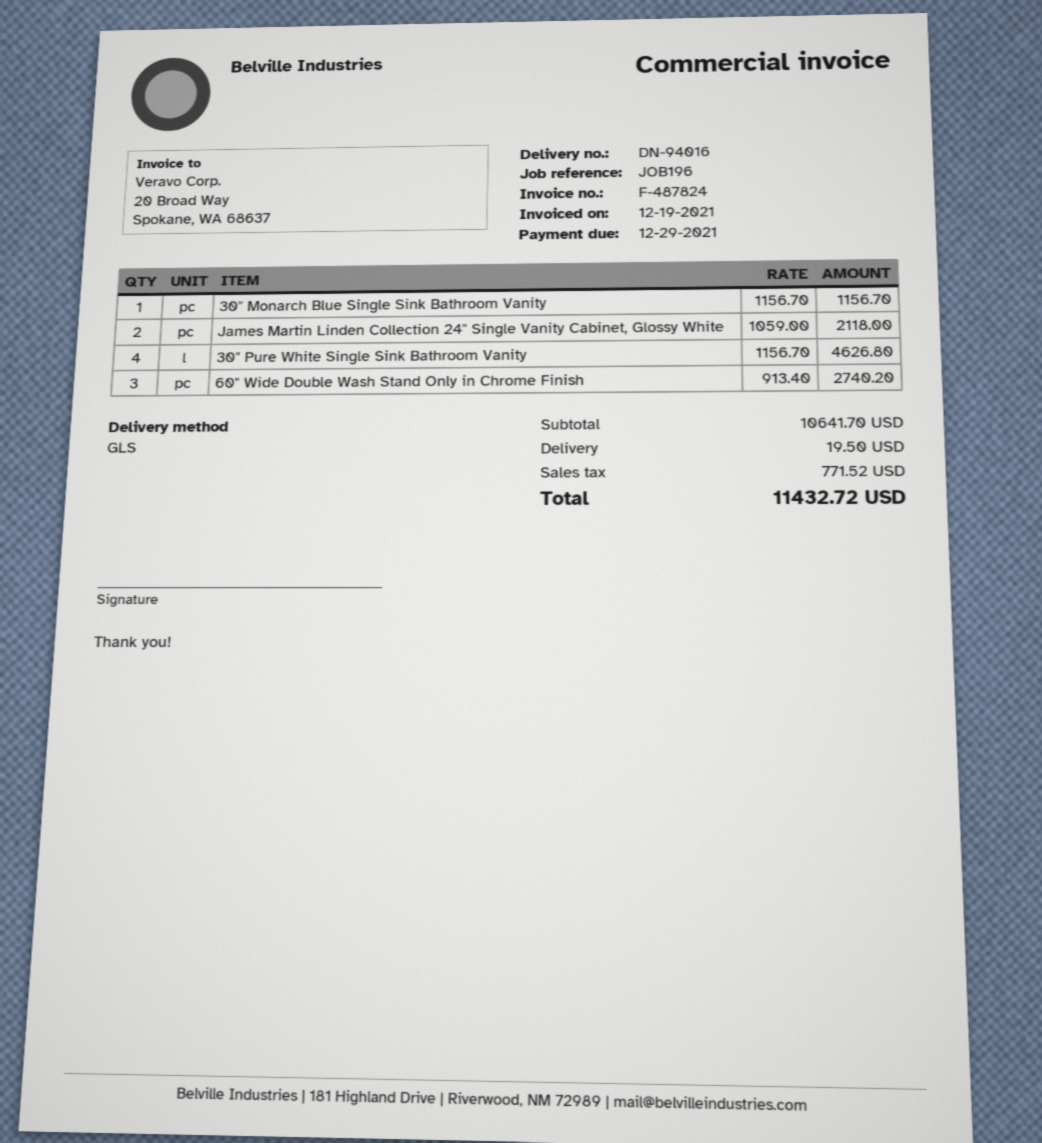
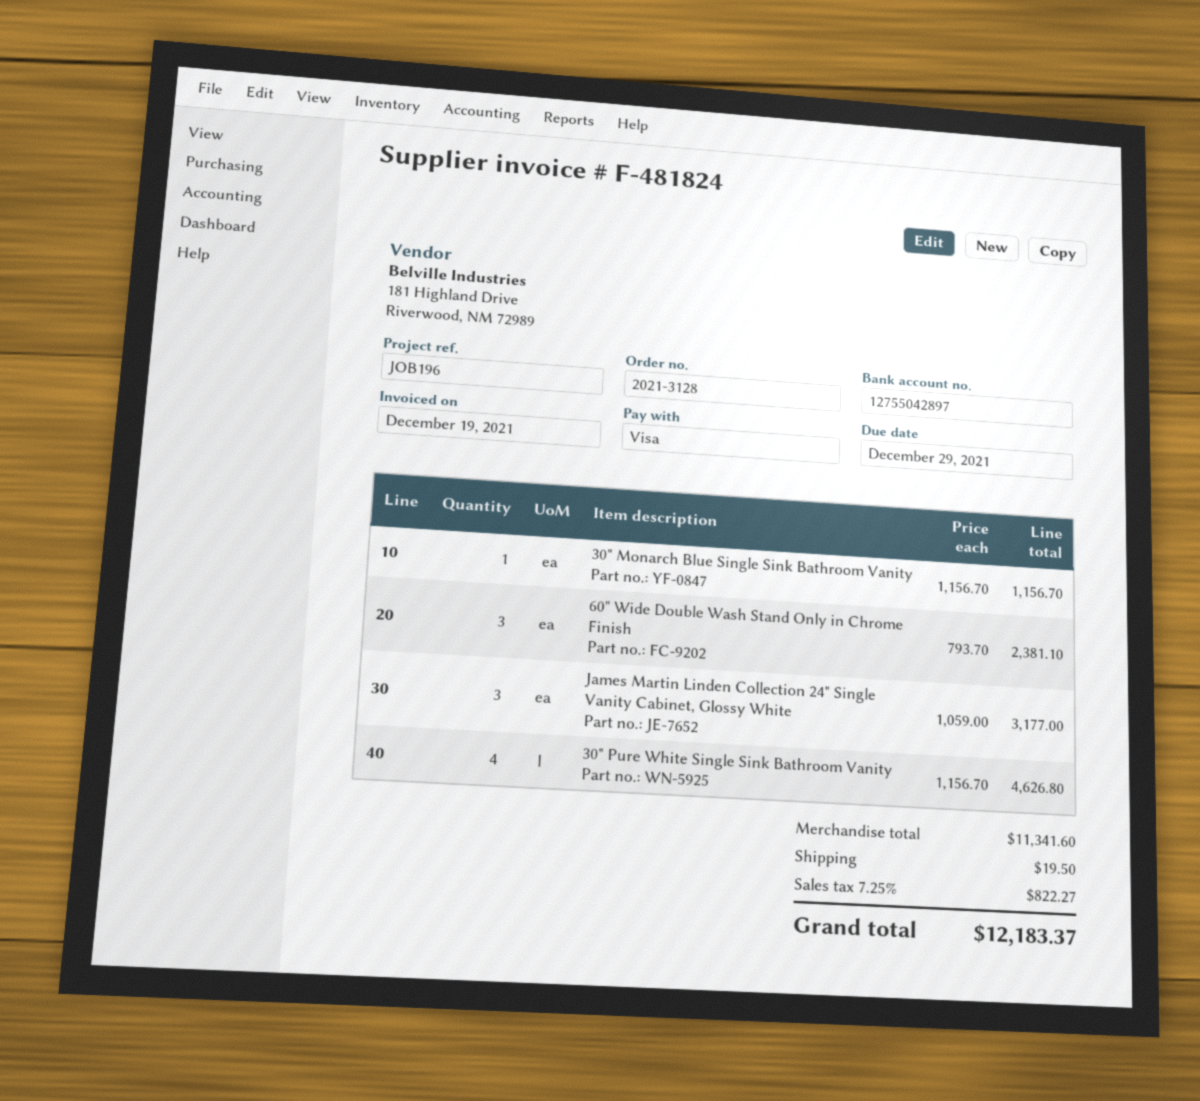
invoice number: F-487824 -> F-481824
James Martin Linden Collection 24" Single Vanity Cabinet, Glossy White: 2 x 1059.00 = 2118.00 -> 3 x 1059.00 = 3177.00
60" Wide Double Wash Stand Only in Chrome Finish: 3 x 913.40 = 2740.20 -> 3 x 793.70 = 2381.10
subtotal: 10641.70 -> 11341.60
tax: 771.52 -> 822.27
total: 11432.72 -> 12183.37

